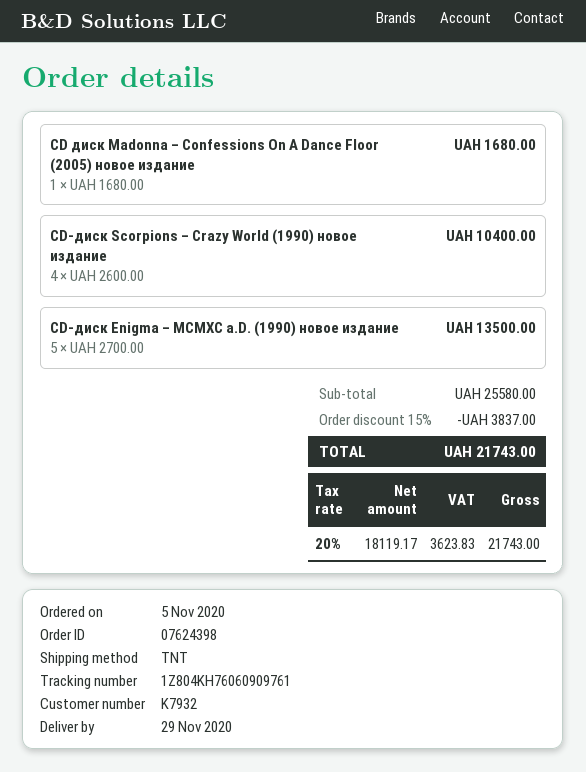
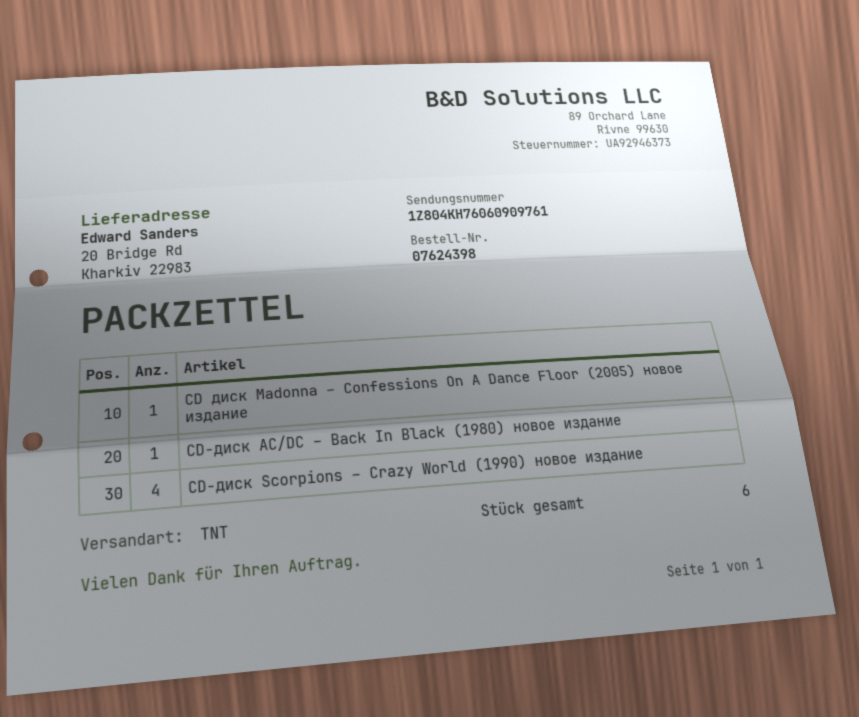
CD-диск Enigma – MCMXC a.D. (1990) новое издание: 5 -> none
CD-диск AC/DC – Back In Black (1980) новое издание: none -> 1

